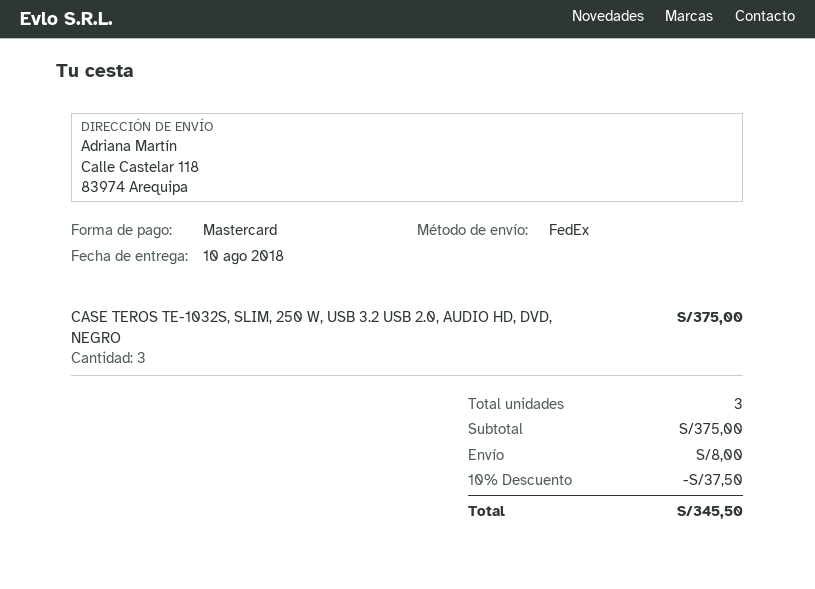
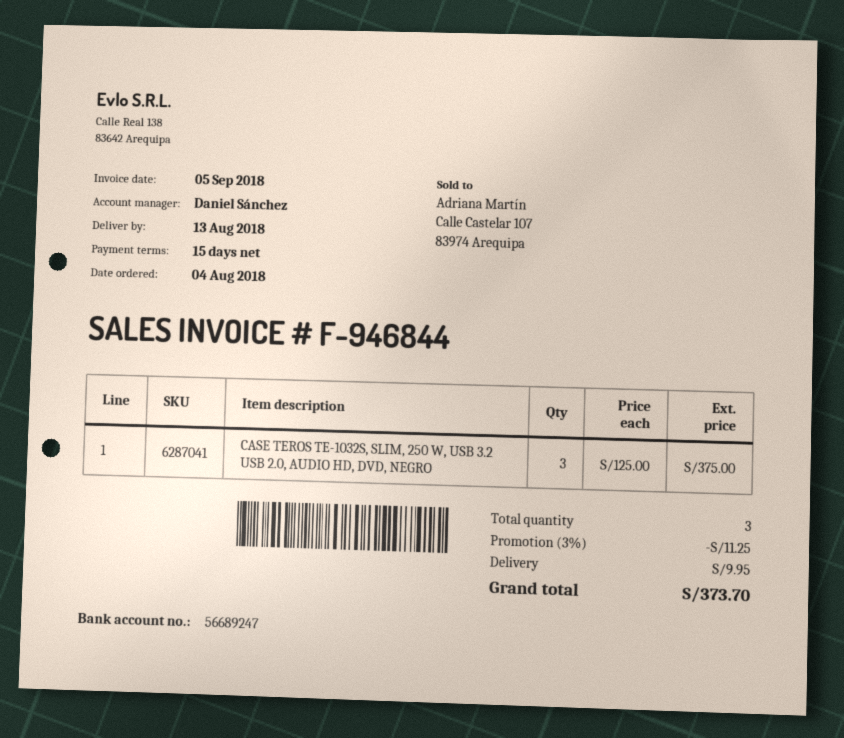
delivery date: 2018-08-10 -> 2018-08-13
discount: 10% = 37.50 -> 3% = 11.25
shipping: 8.00 -> 9.95
total: 345.50 -> 373.70

